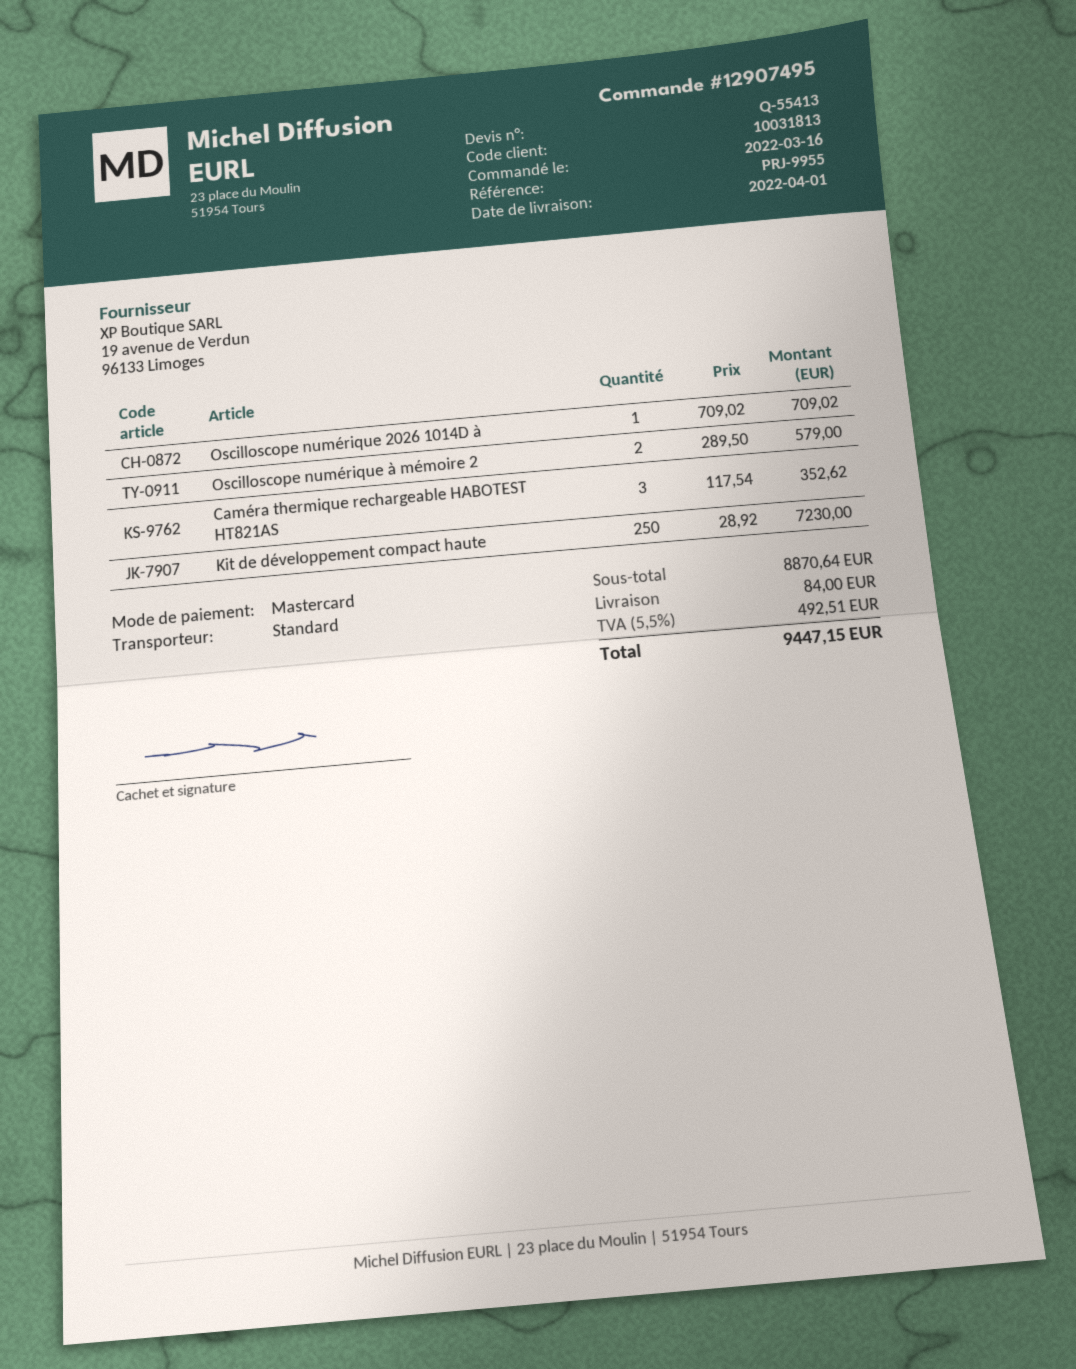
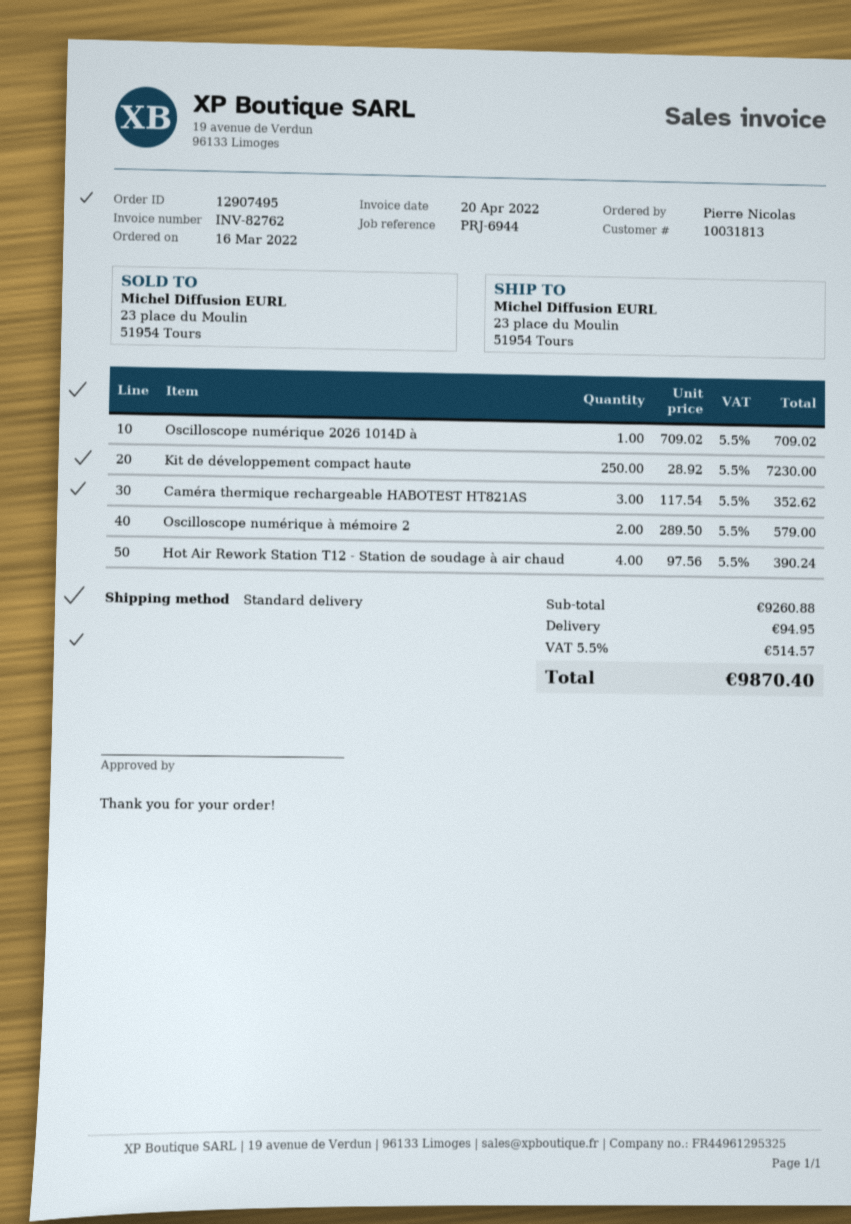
reference: PRJ-9955 -> PRJ-6944
Hot Air Rework Station T12 - Station de soudage à air chaud: none -> 4 x 97.56 = 390.24
subtotal: 8870.64 -> 9260.88
shipping: 84.00 -> 94.95
tax: 5.5% = 492.51 -> 5.5% = 514.57
total: 9447.15 -> 9870.40

